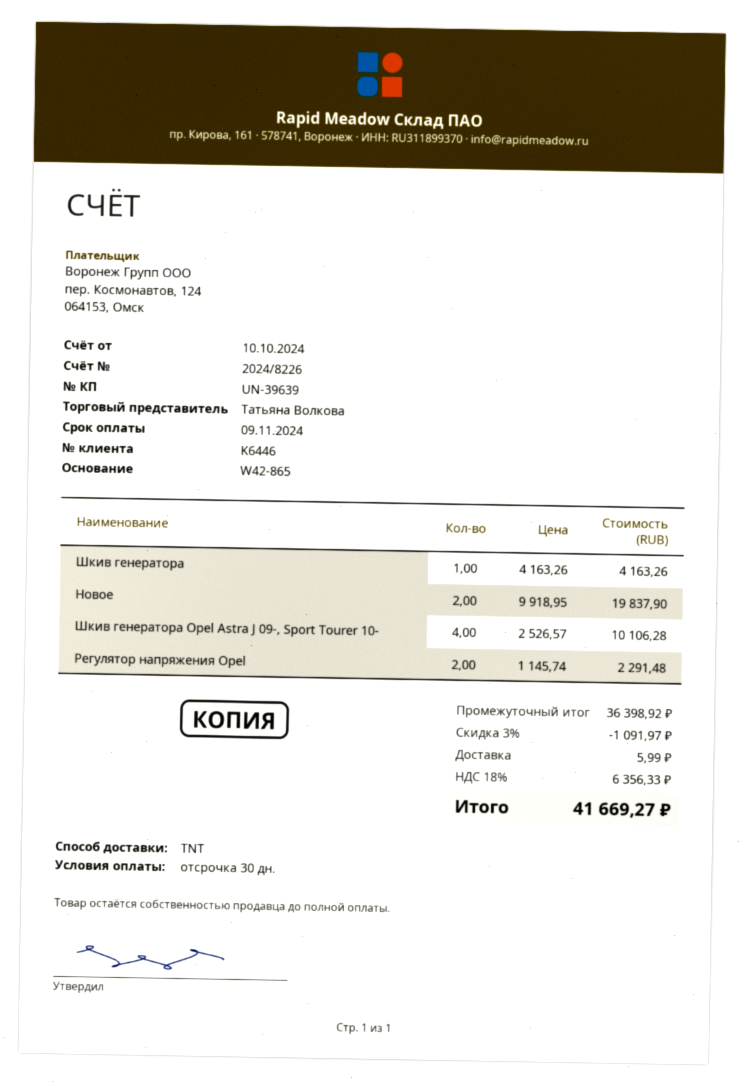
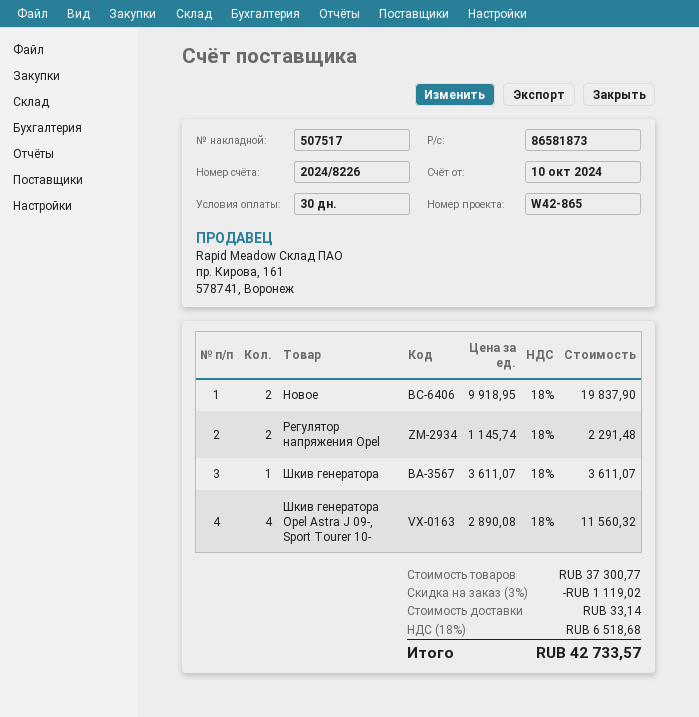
Шкив генератора: 1 x 4163.26 = 4163.26 -> 1 x 3611.07 = 3611.07
Шкив генератора Opel Astra J 09-, Sport Tourer 10-: 4 x 2526.57 = 10106.28 -> 4 x 2890.08 = 11560.32
subtotal: 36398.92 -> 37300.77
discount: 3% = 1091.97 -> 3% = 1119.02
shipping: 5.99 -> 33.14
tax: 18% = 6356.33 -> 18% = 6518.68
total: 41669.27 -> 42733.57

